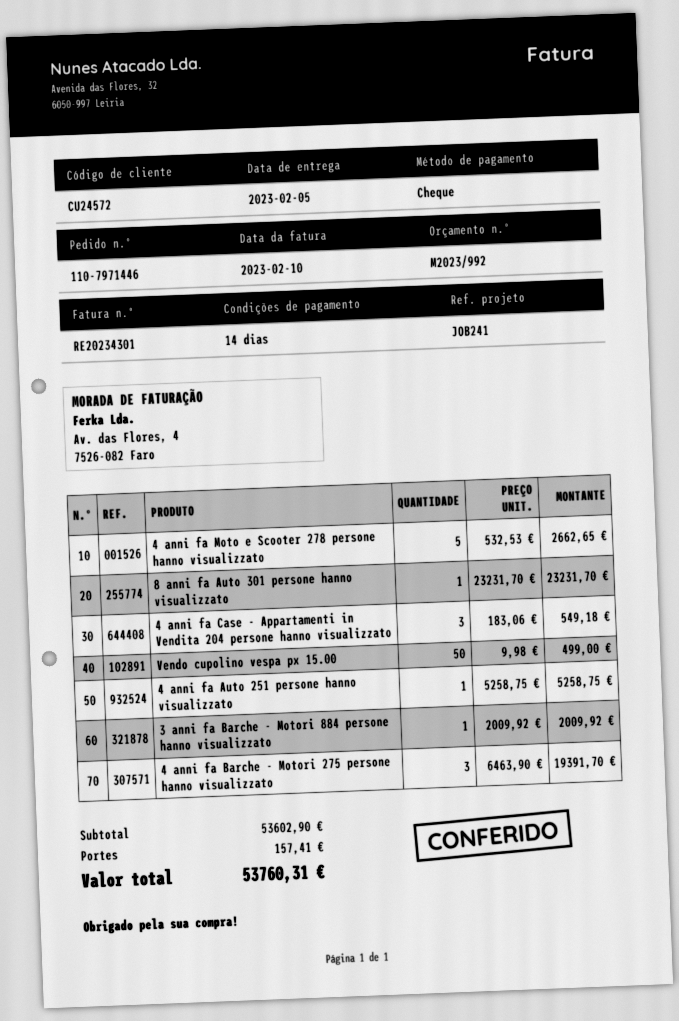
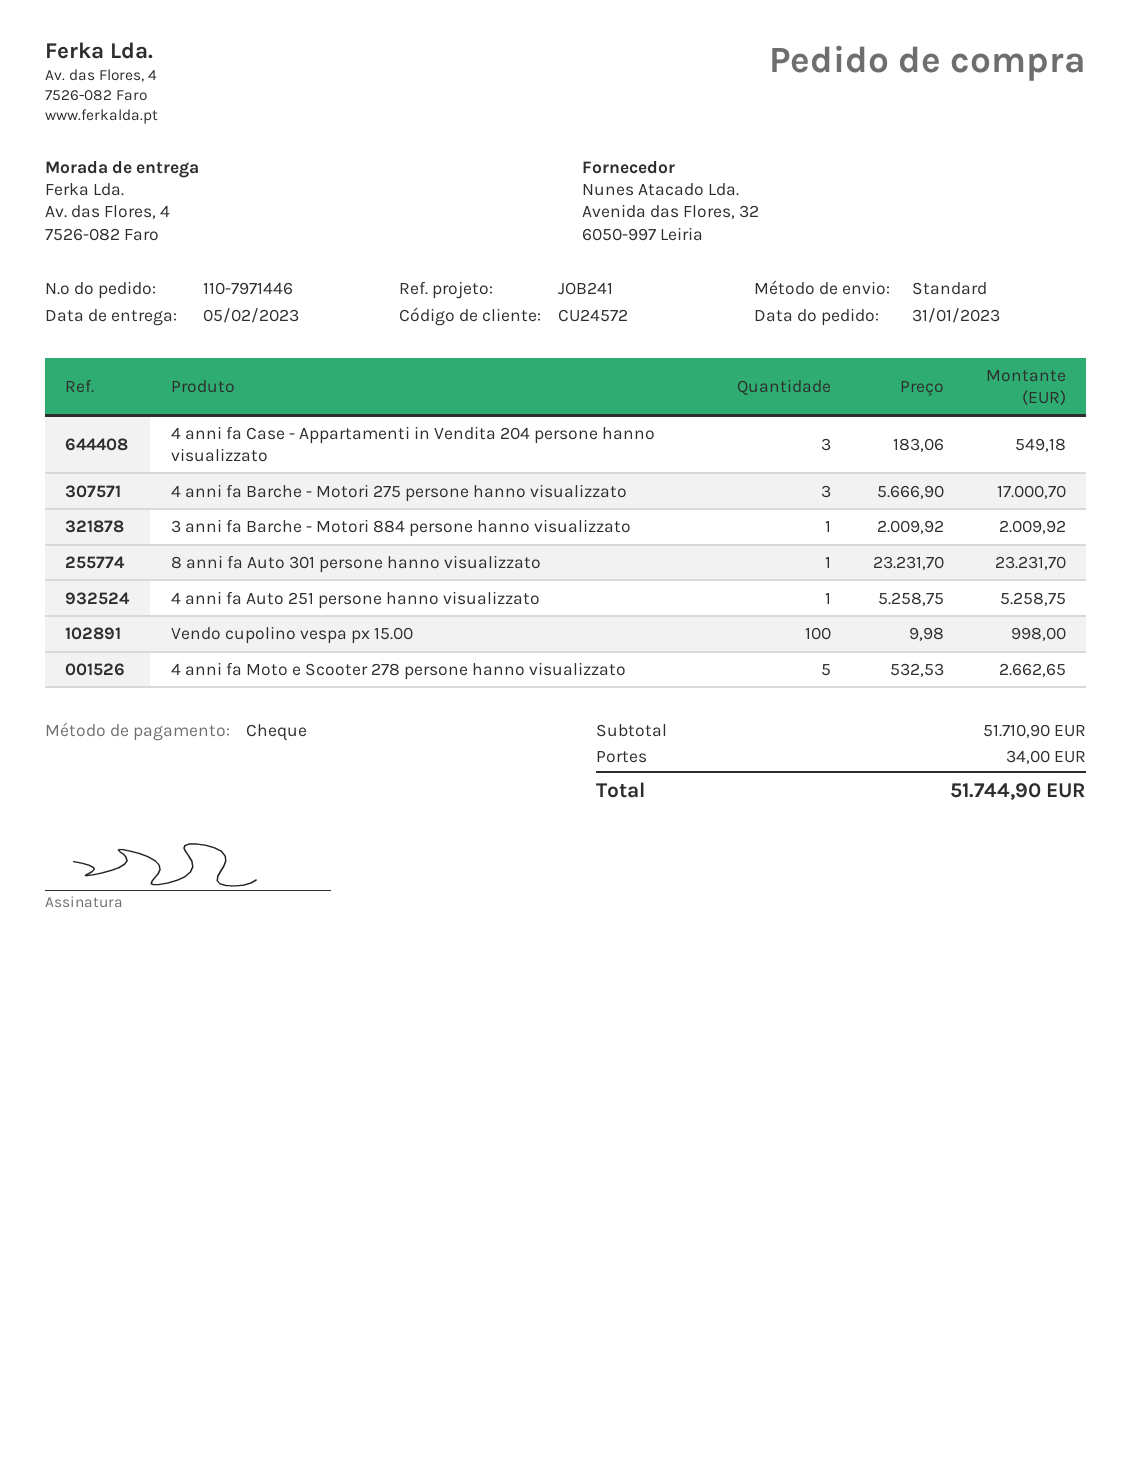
Vendo cupolino vespa px 15.00: 50 x 9.98 = 499.00 -> 100 x 9.98 = 998.00
4 anni fa Barche - Motori 275 persone hanno visualizzato: 3 x 6463.90 = 19391.70 -> 3 x 5666.90 = 17000.70
subtotal: 53602.90 -> 51710.90
shipping: 157.41 -> 34.00
total: 53760.31 -> 51744.90

